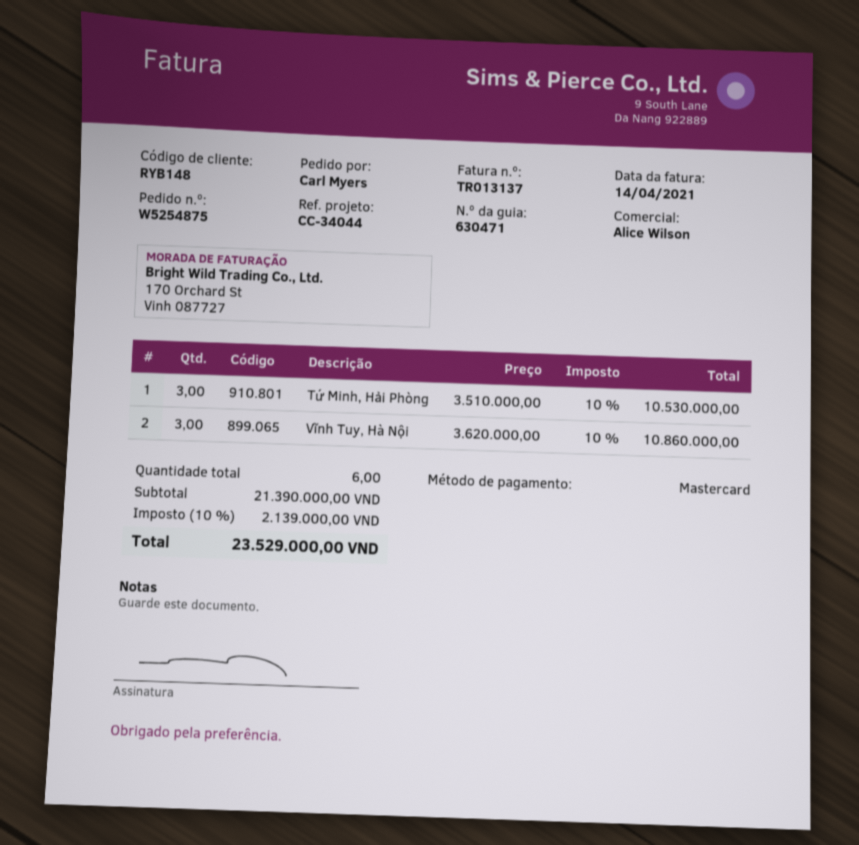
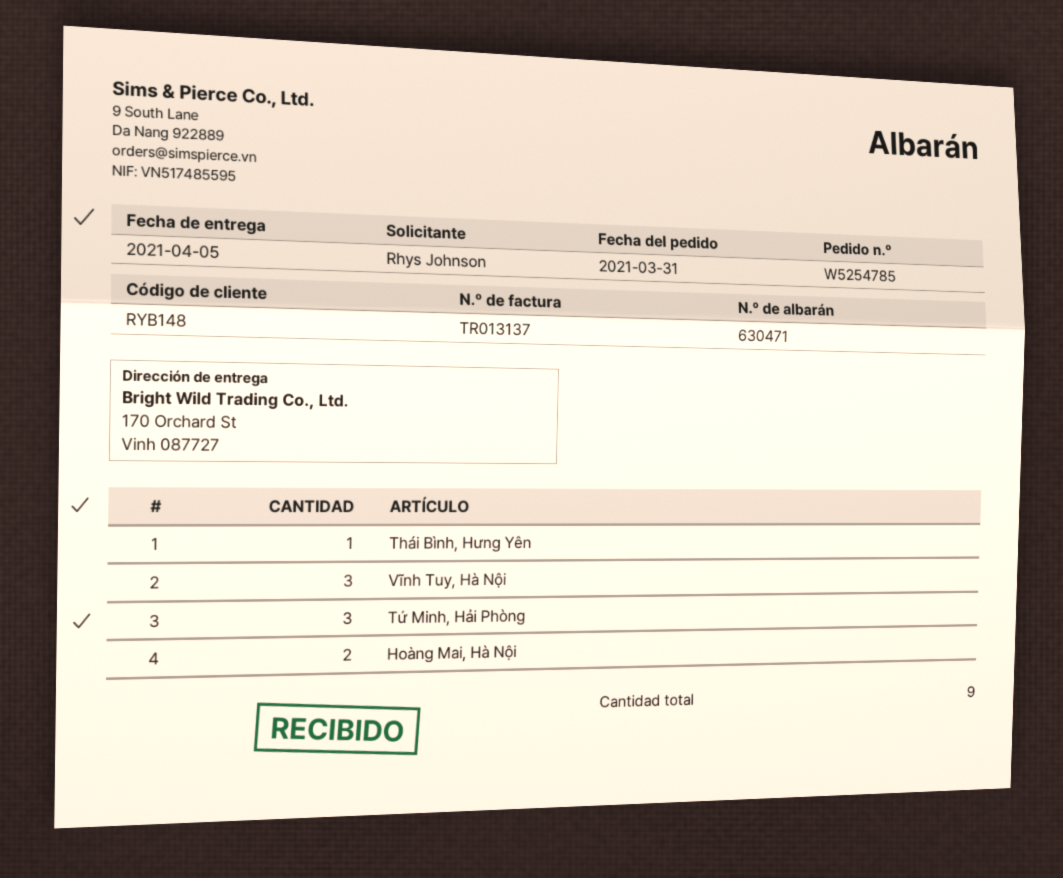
order number: W5254875 -> W5254785
ordered by: Carl Myers -> Rhys Johnson
Thái Bình, Hưng Yên: none -> 1
Hoàng Mai, Hà Nội: none -> 2
total quantity: 6 -> 9

